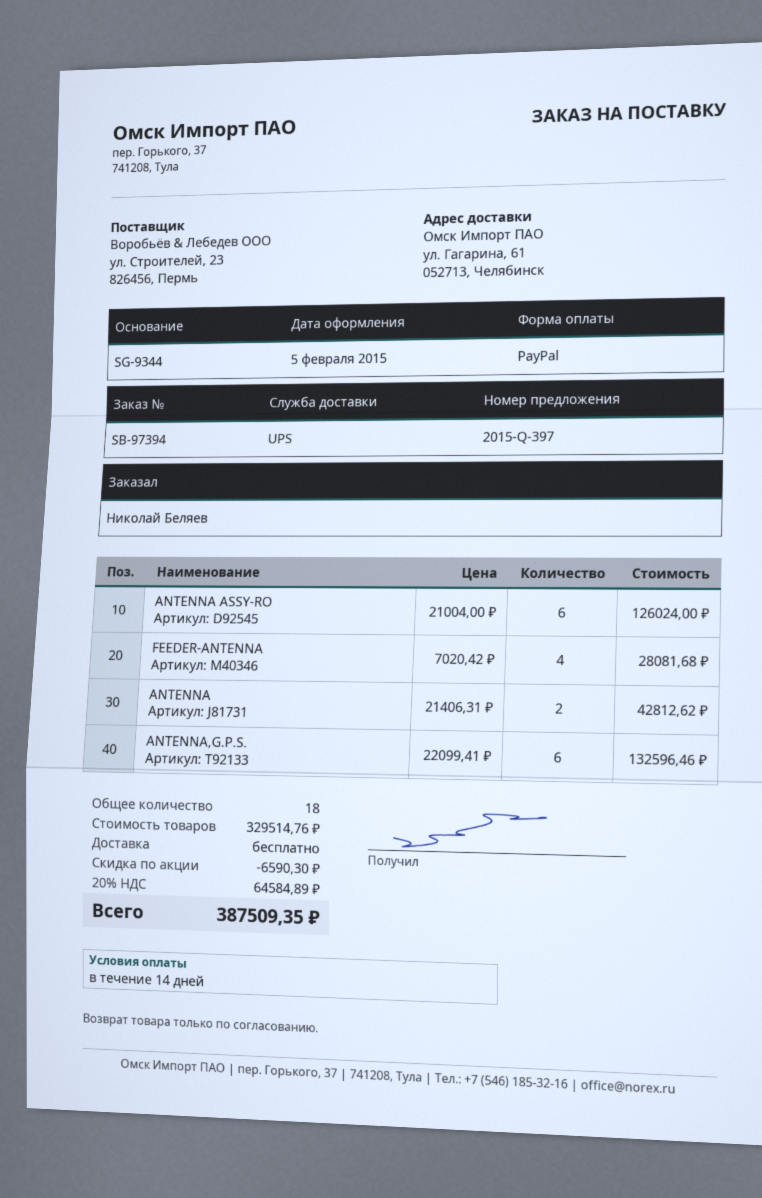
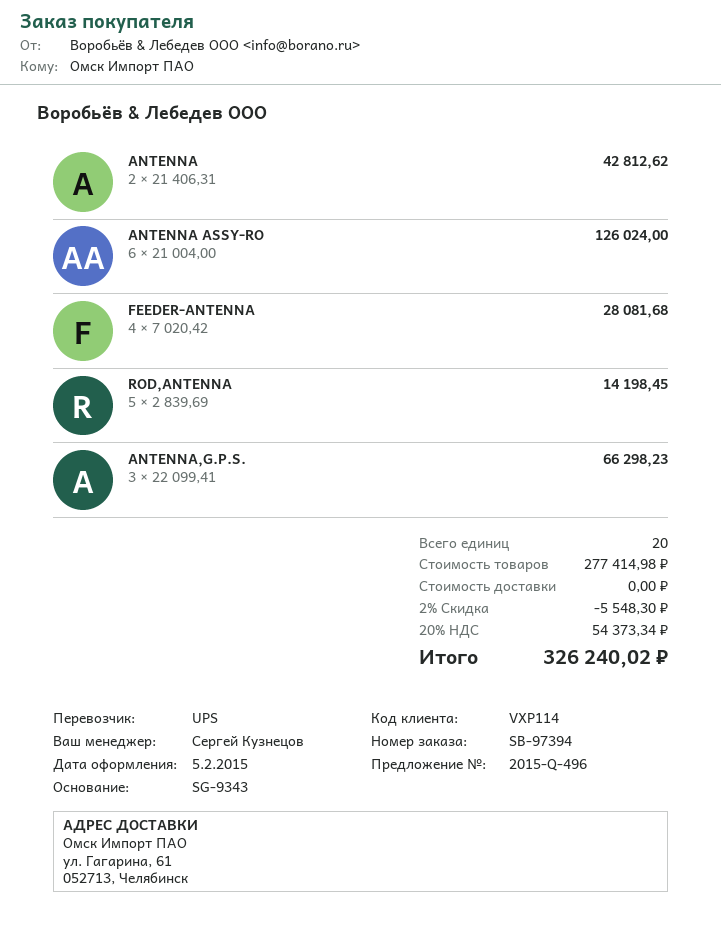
quote number: 2015-Q-397 -> 2015-Q-496
reference: SG-9344 -> SG-9343
ANTENNA,G.P.S.: 6 x 22099.41 = 132596.46 -> 3 x 22099.41 = 66298.23
ROD,ANTENNA: none -> 5 x 2839.69 = 14198.45
total quantity: 18 -> 20
subtotal: 329514.76 -> 277414.98
discount: 6590.30 -> 5548.30
tax: 20% = 64584.89 -> 20% = 54373.34
total: 387509.35 -> 326240.02

